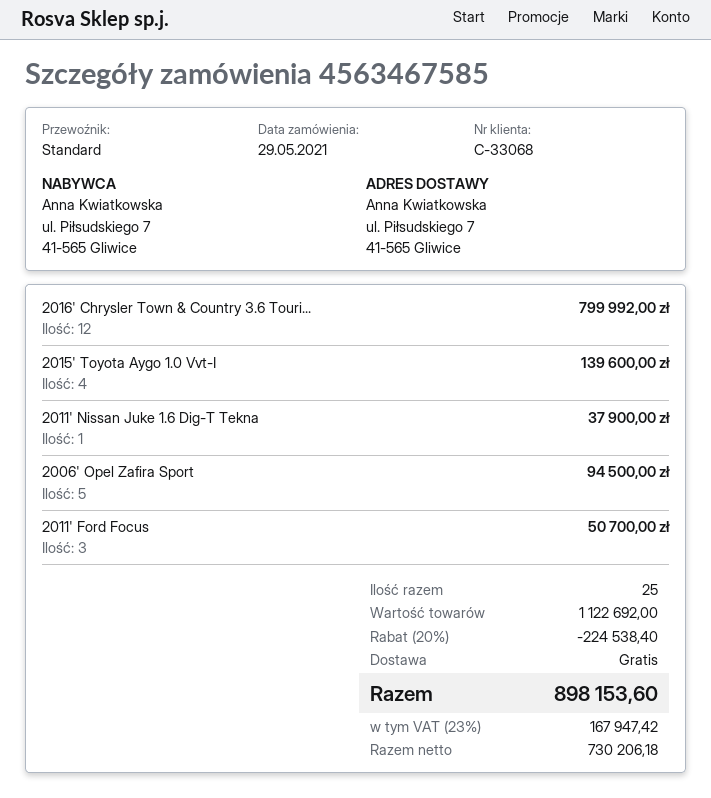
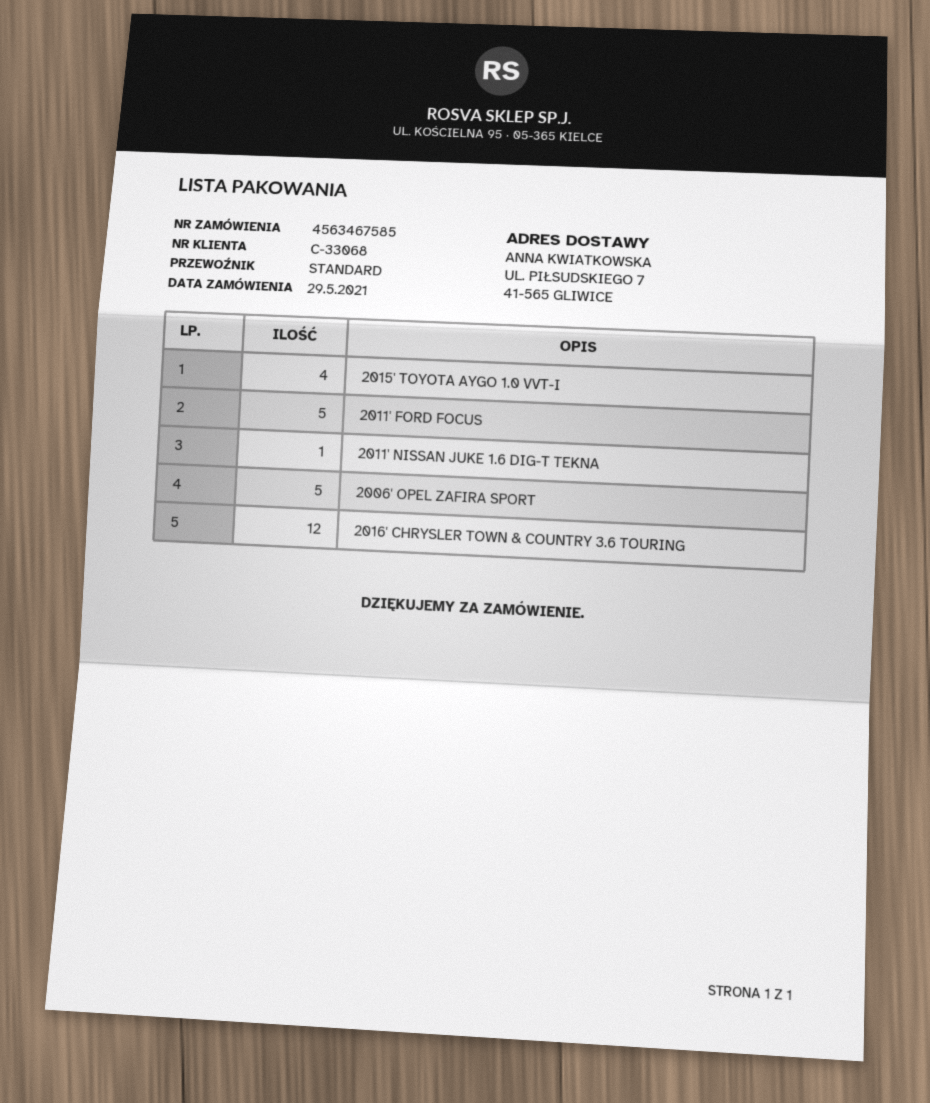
2011' Ford Focus: 3 -> 5

